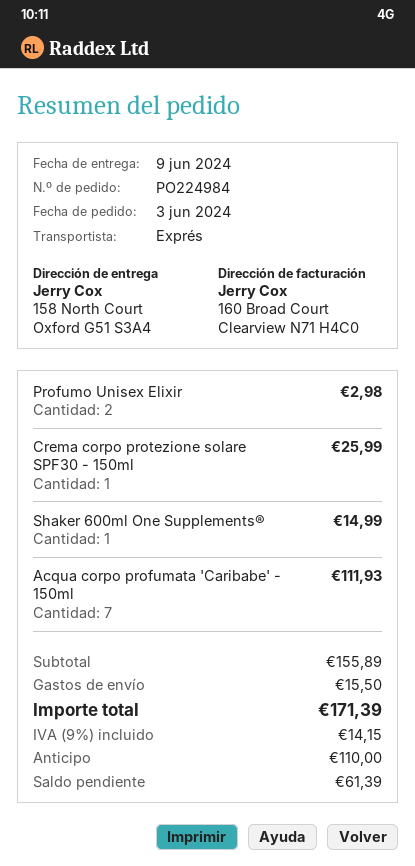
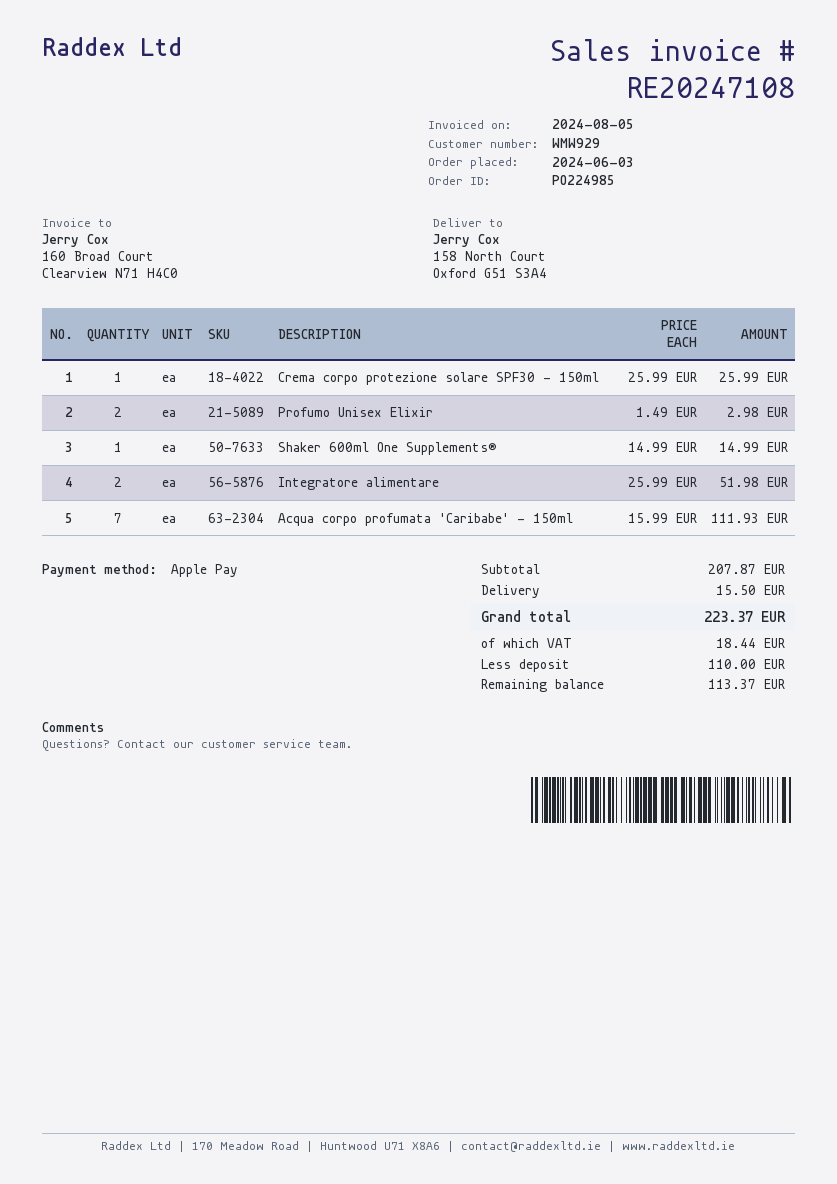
order number: PO224984 -> PO224985
Integratore alimentare: none -> 2 for 51.98
subtotal: 155.89 -> 207.87
tax: 14.15 -> 18.44
total: 171.39 -> 223.37
balance: 61.39 -> 113.37

